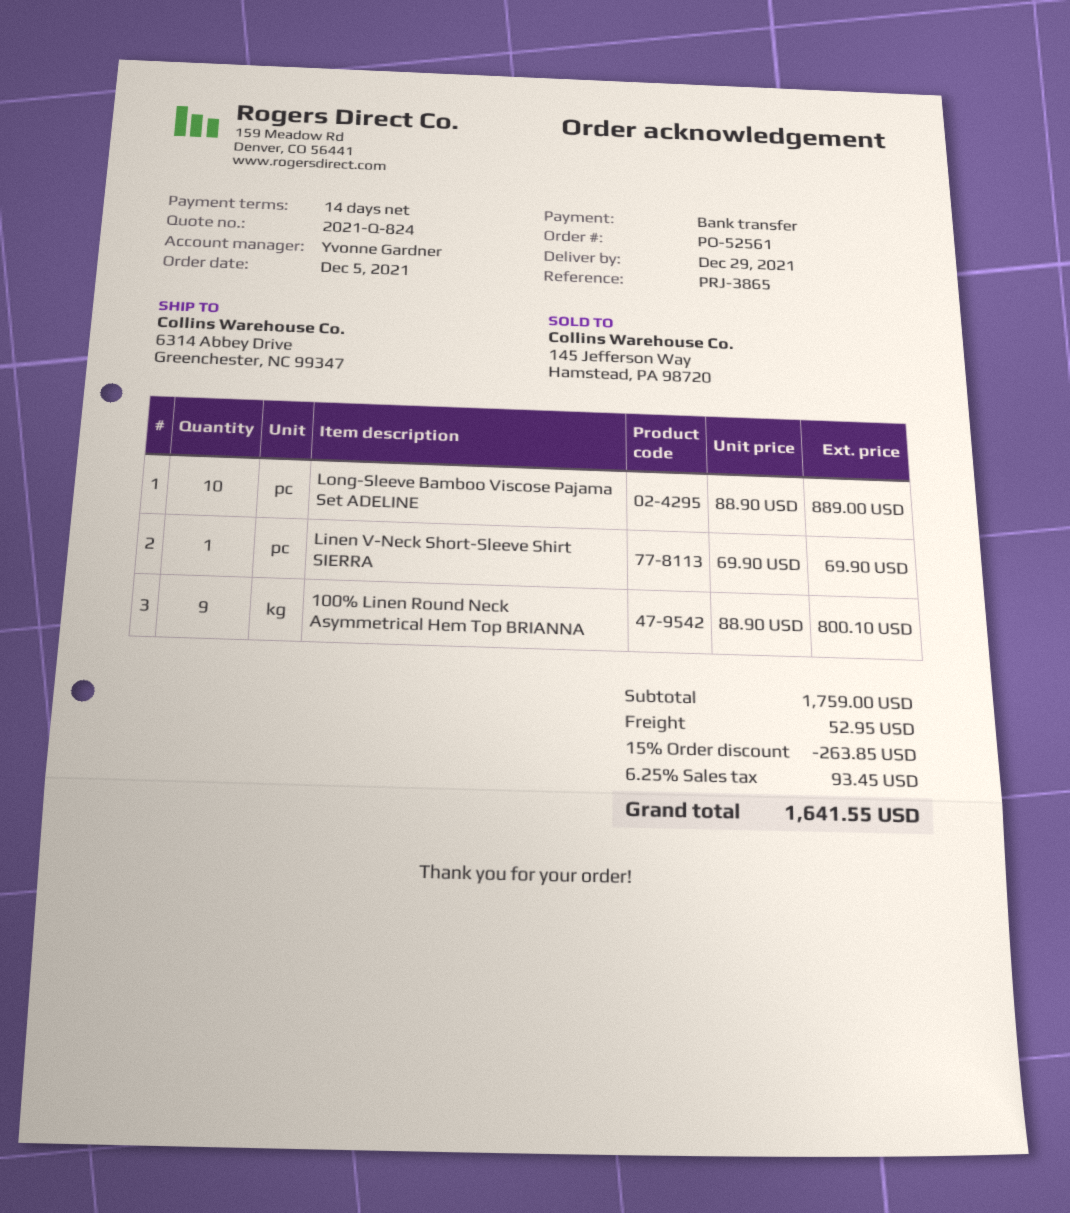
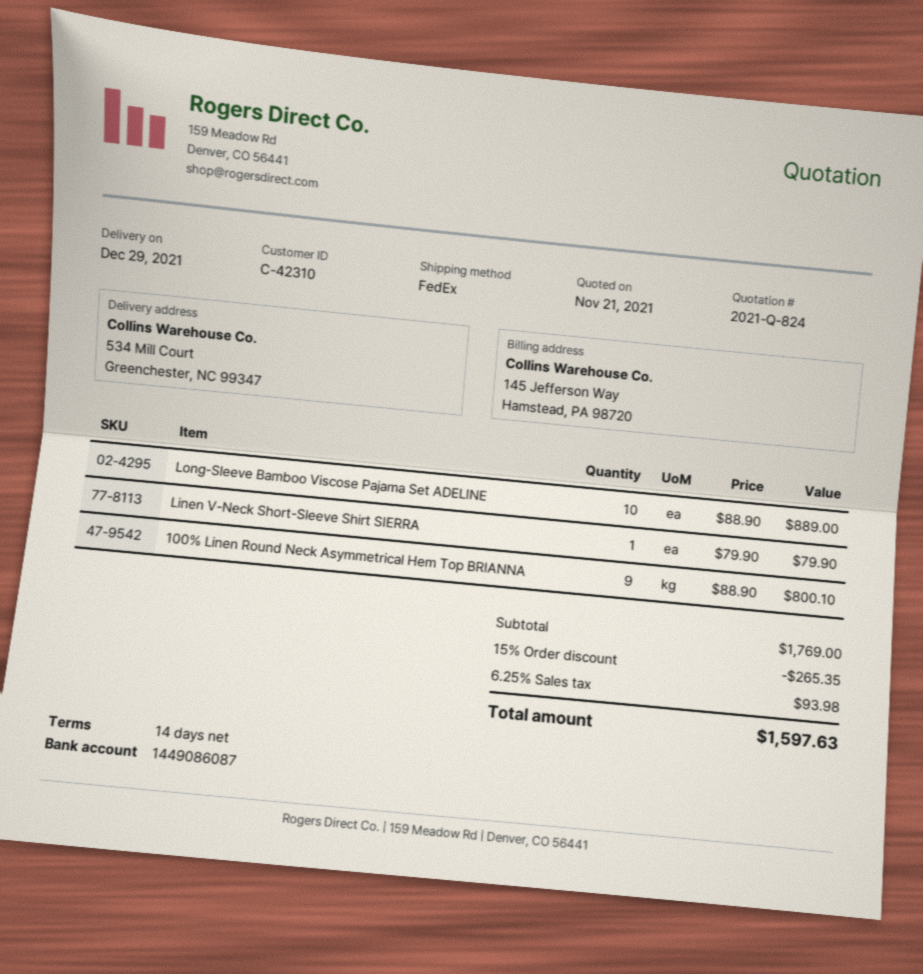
ship to: 6314 Abbey Drive, Greenchester, NC 99347 -> 534 Mill Court, Greenchester, NC 99347
Linen V-Neck Short-Sleeve Shirt SIERRA: 1 x 69.90 = 69.90 -> 1 x 79.90 = 79.90
subtotal: 1759.00 -> 1769.00
discount: 15% = 263.85 -> 15% = 265.35
shipping: 52.95 -> none
tax: 6.25% = 93.45 -> 6.25% = 93.98
total: 1641.55 -> 1597.63

